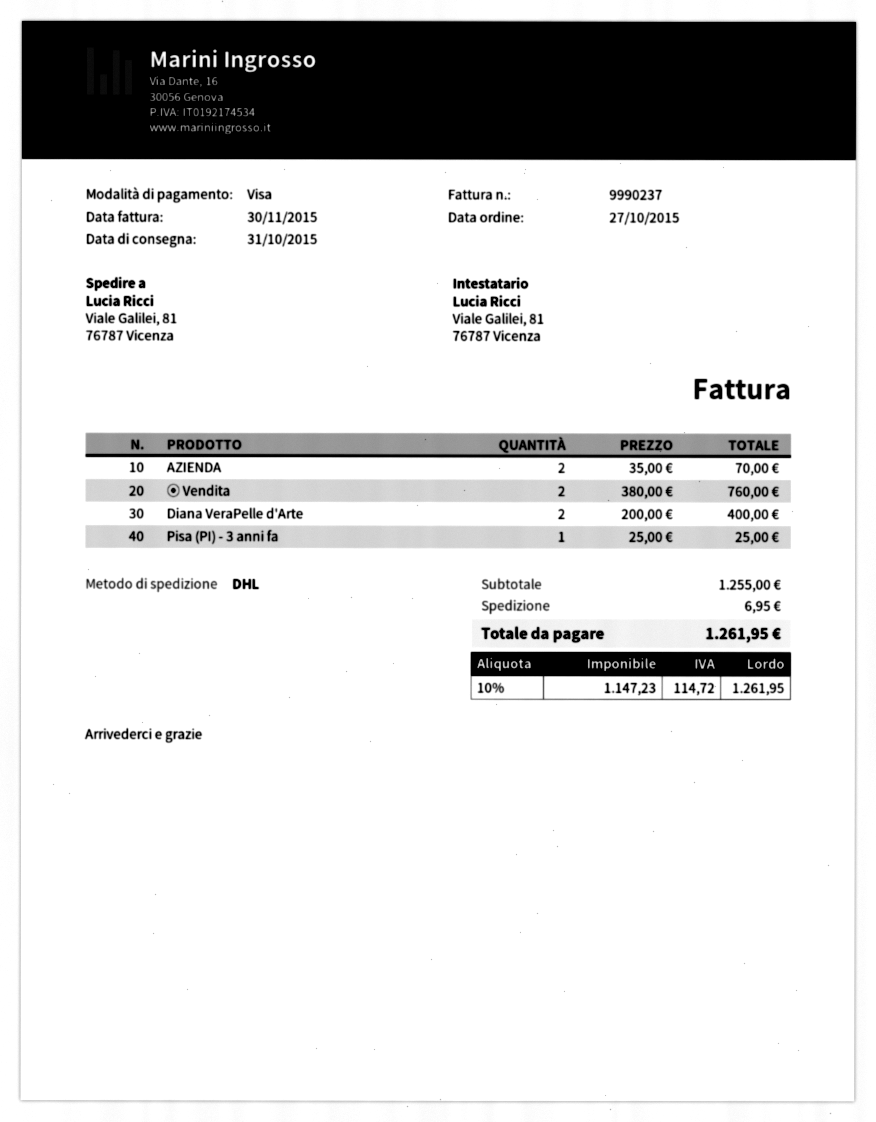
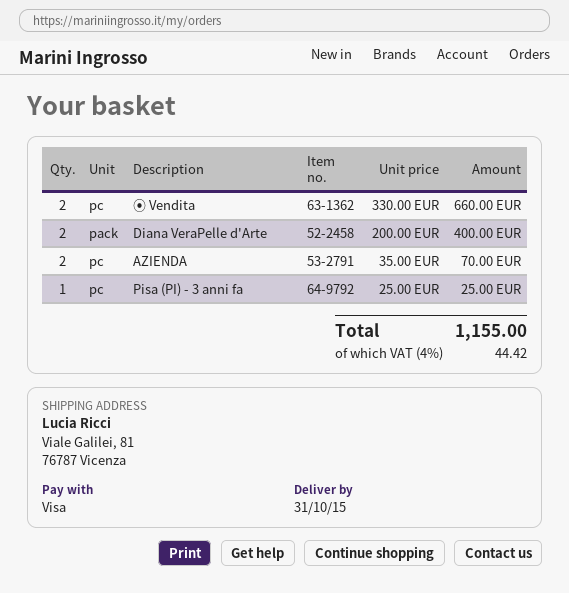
⦿ Vendita: 2 x 380.00 = 760.00 -> 2 x 330.00 = 660.00
shipping: 6.95 -> none
tax: 10% = 114.72 -> 4% = 44.42
total: 1261.95 -> 1155.00

